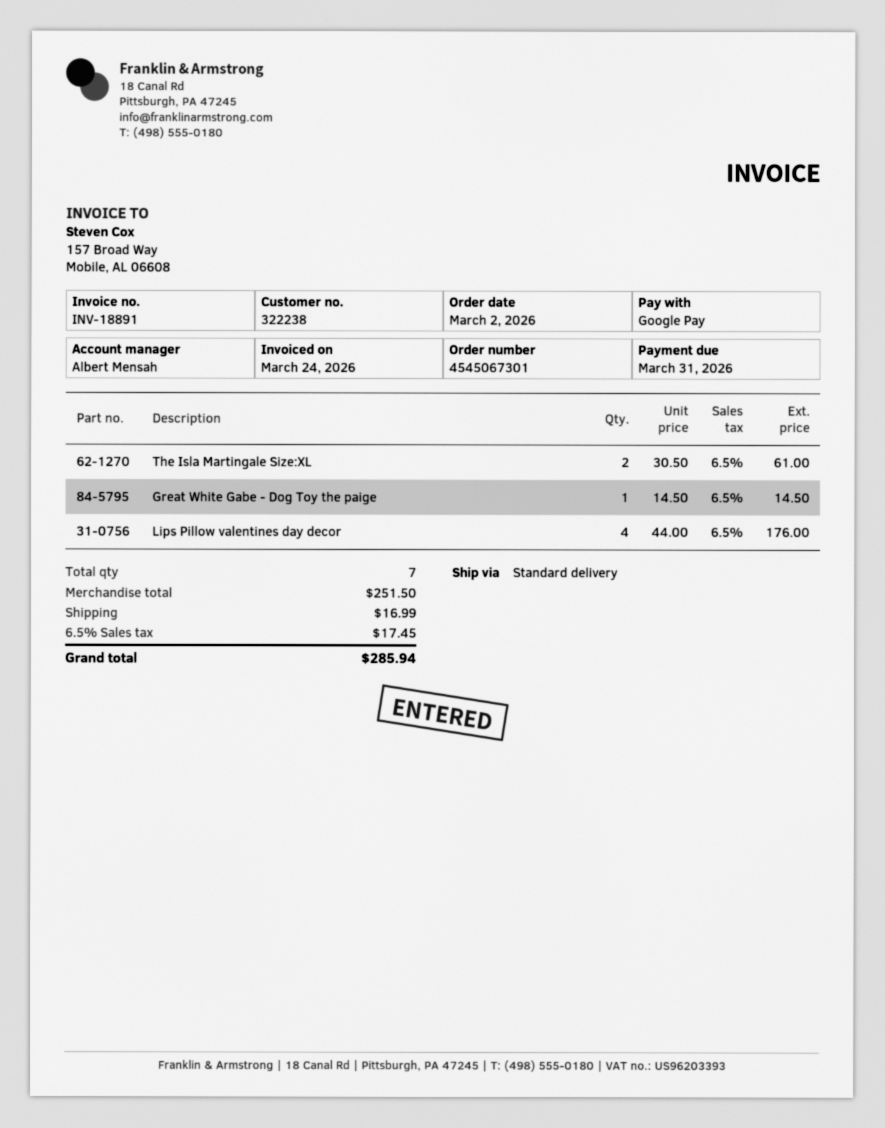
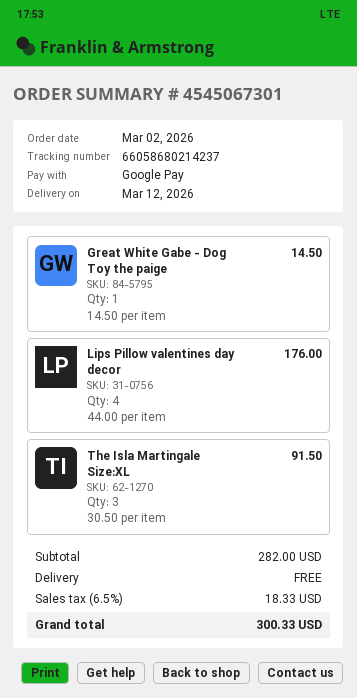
The Isla Martingale Size:XL: 2 x 30.50 = 61.00 -> 3 x 30.50 = 91.50
subtotal: 251.50 -> 282.00
shipping: 16.99 -> 0.00
tax: 6.5% = 17.45 -> 6.5% = 18.33
total: 285.94 -> 300.33

